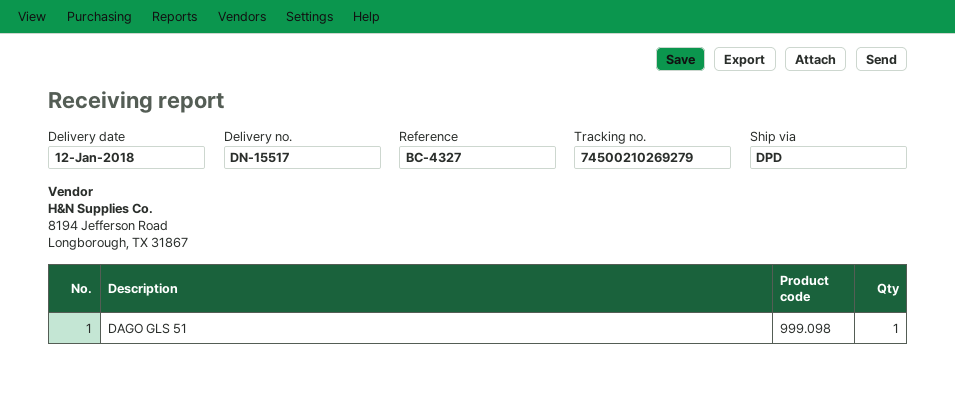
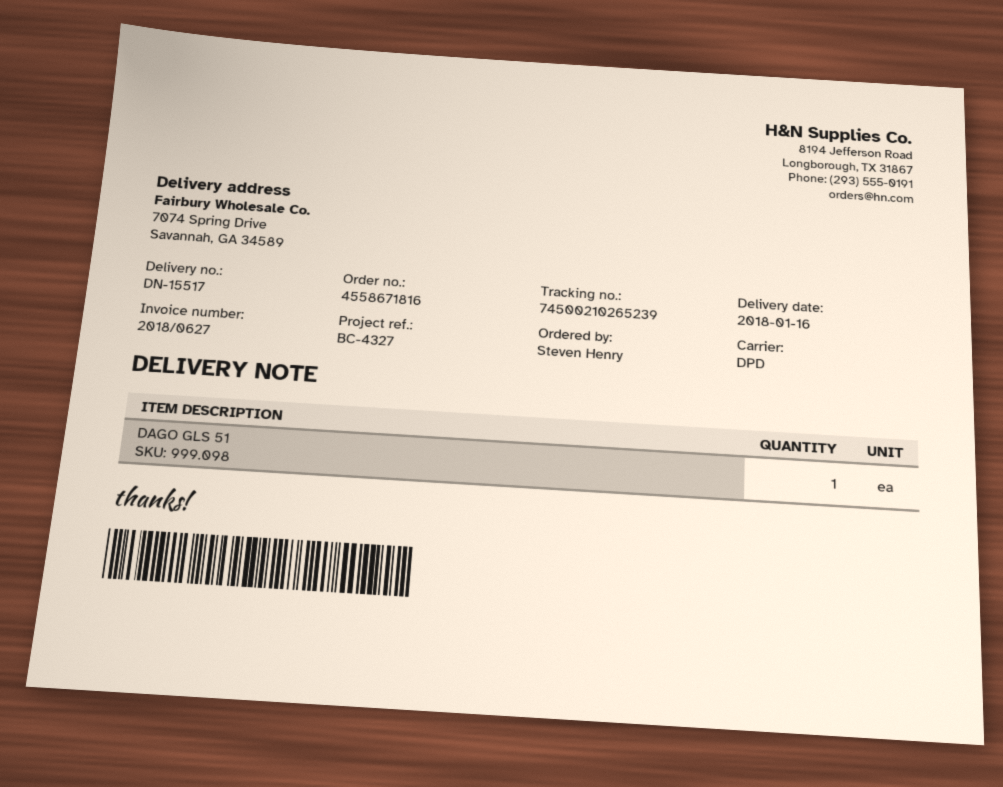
delivery date: 2018-01-12 -> 2018-01-16
tracking number: 74500210269279 -> 74500210265239

